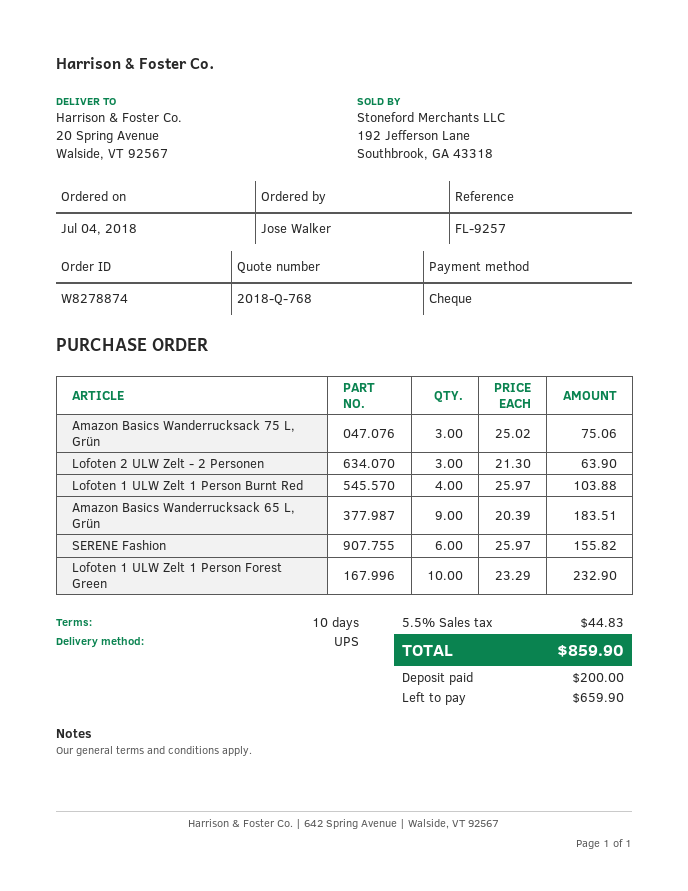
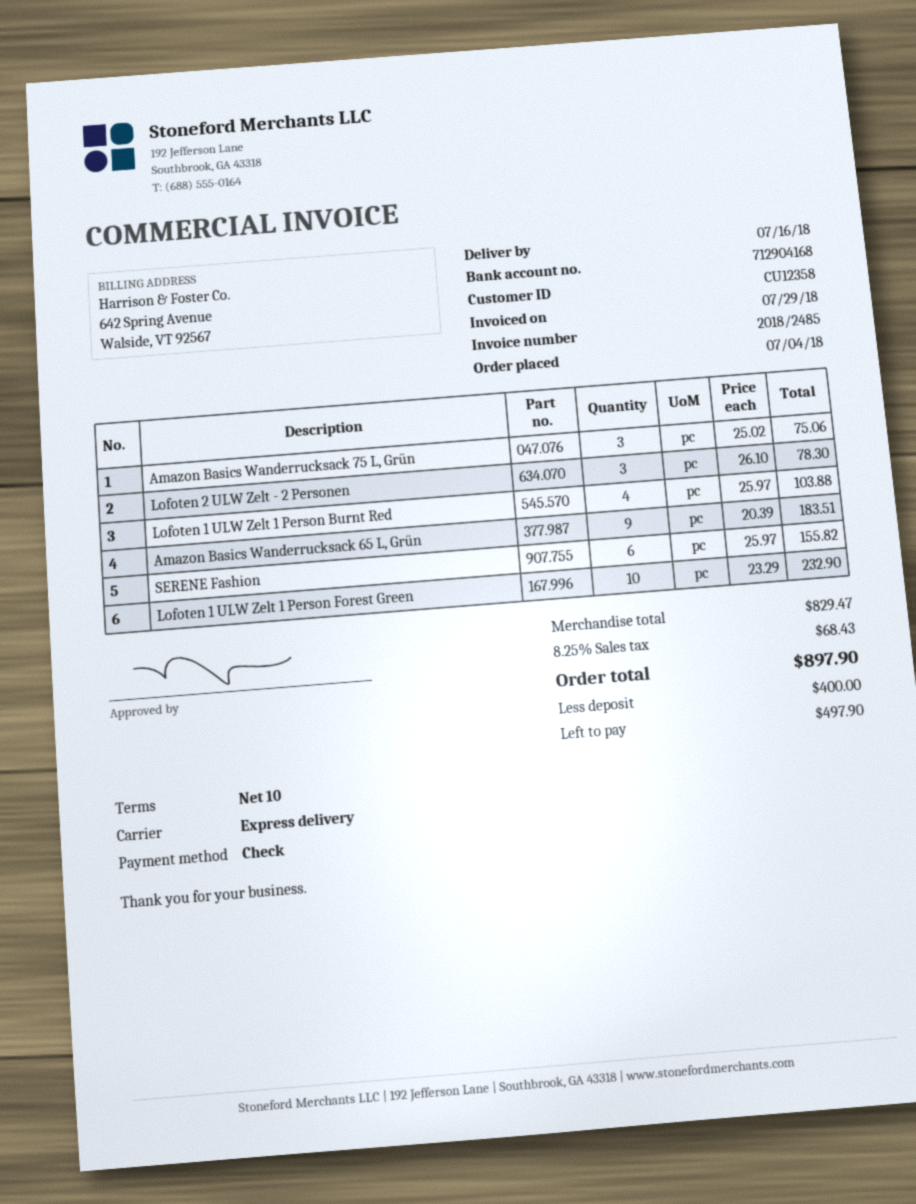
shipping method: UPS -> express
Lofoten 2 ULW Zelt - 2 Personen: 3 x 21.30 = 63.90 -> 3 x 26.10 = 78.30
tax: 5.5% = 44.83 -> 8.25% = 68.43
total: 859.90 -> 897.90
deposit: 200.00 -> 400.00
balance: 659.90 -> 497.90

